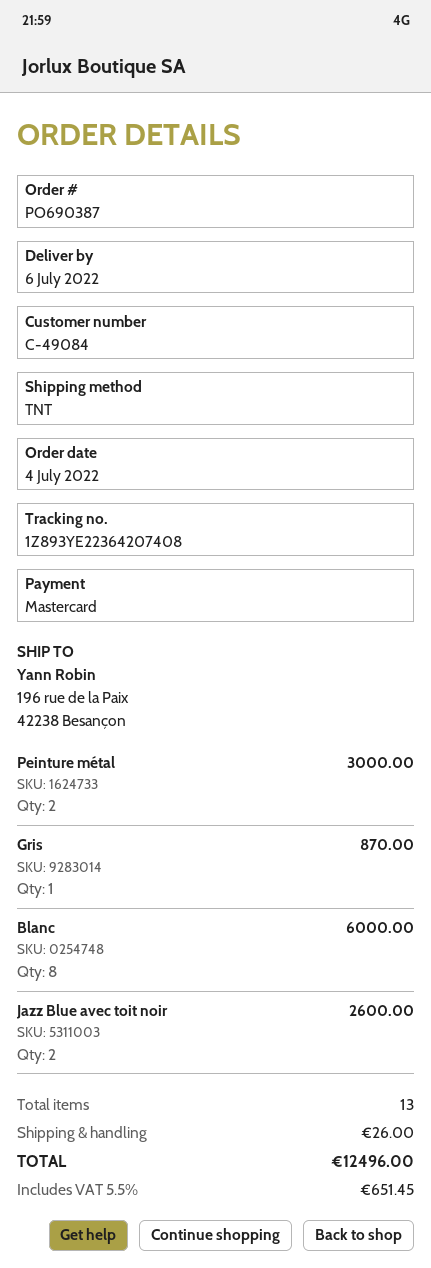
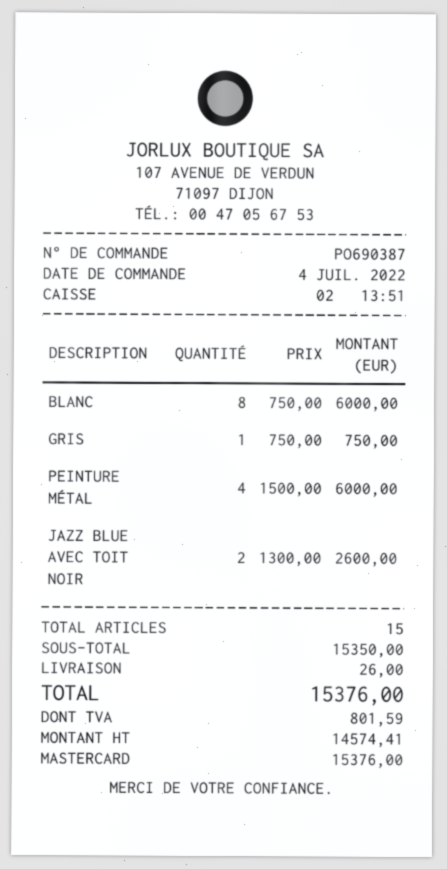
Peinture métal: 2 for 3000.00 -> 4 for 6000.00
Gris: 1 for 870.00 -> 1 for 750.00
total quantity: 13 -> 15
tax: 651.45 -> 801.59
total: 12496.00 -> 15376.00

